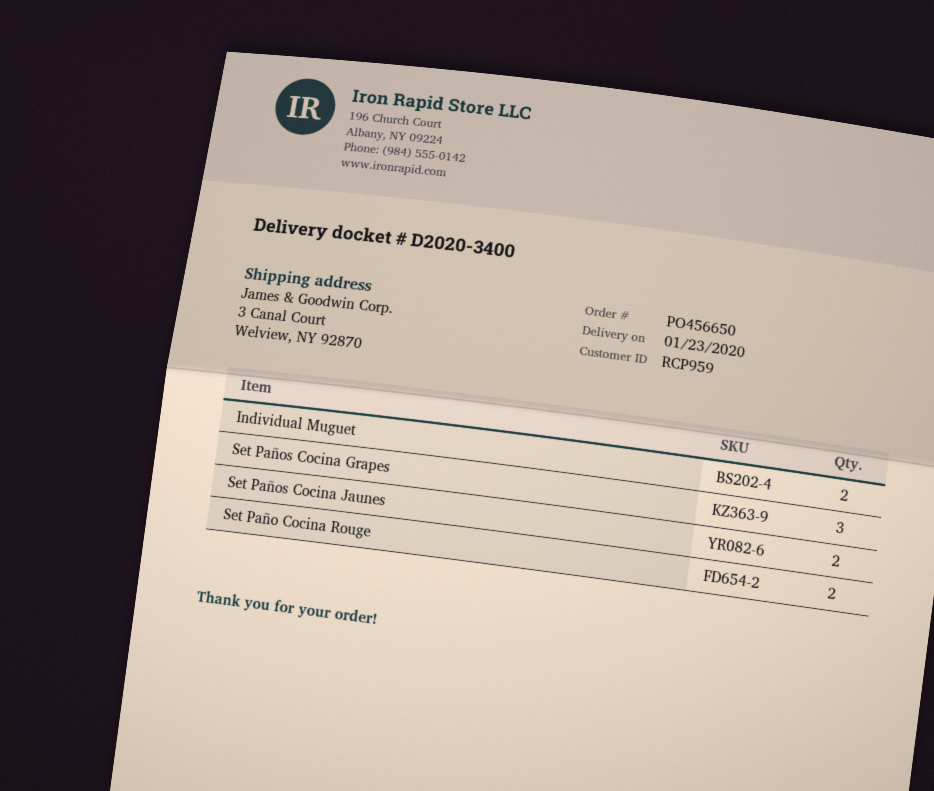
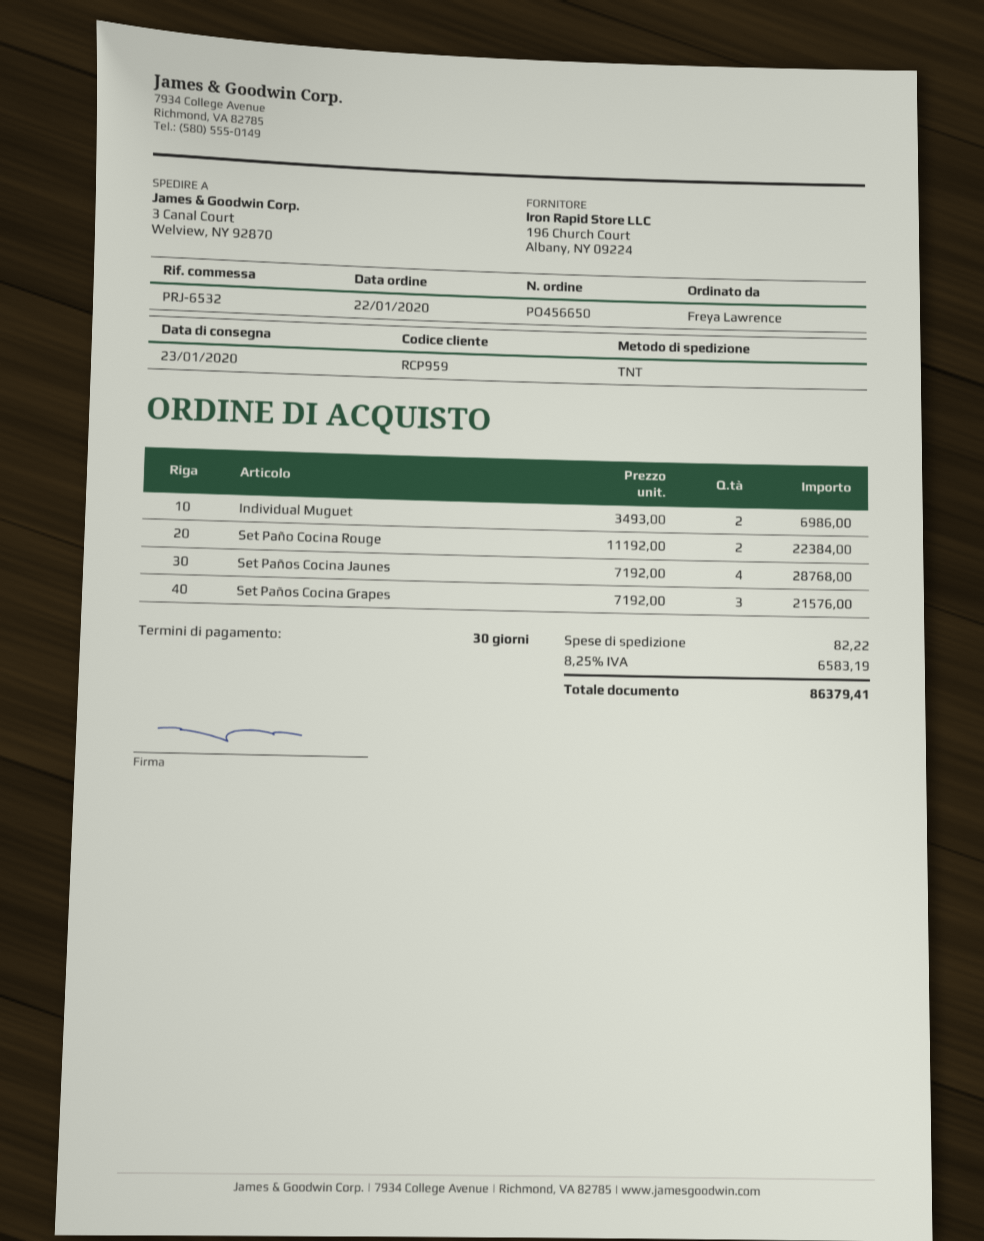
Set Paños Cocina Jaunes: 2 -> 4

